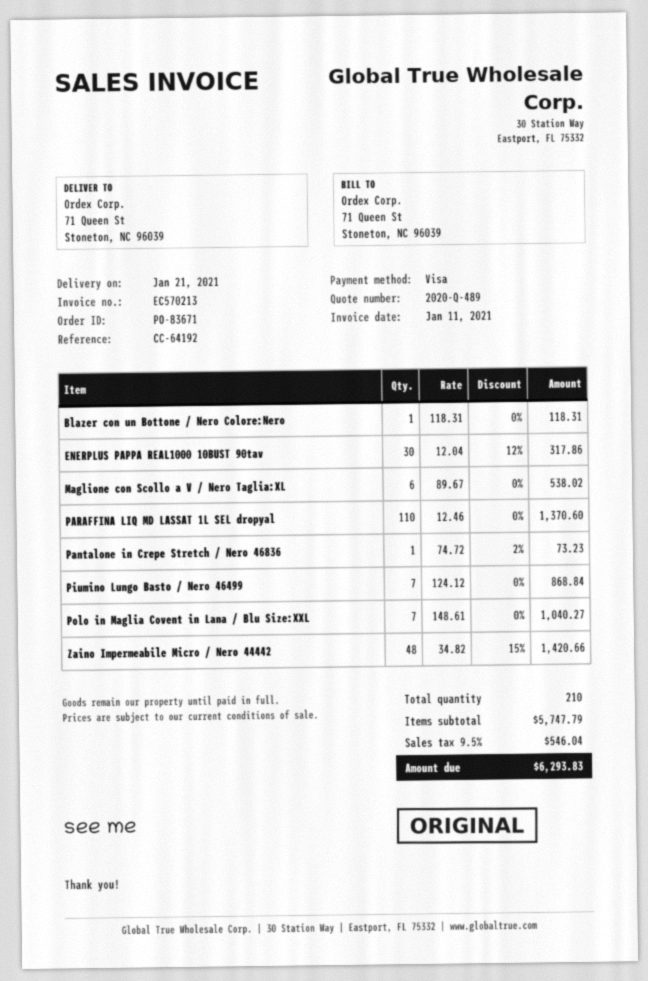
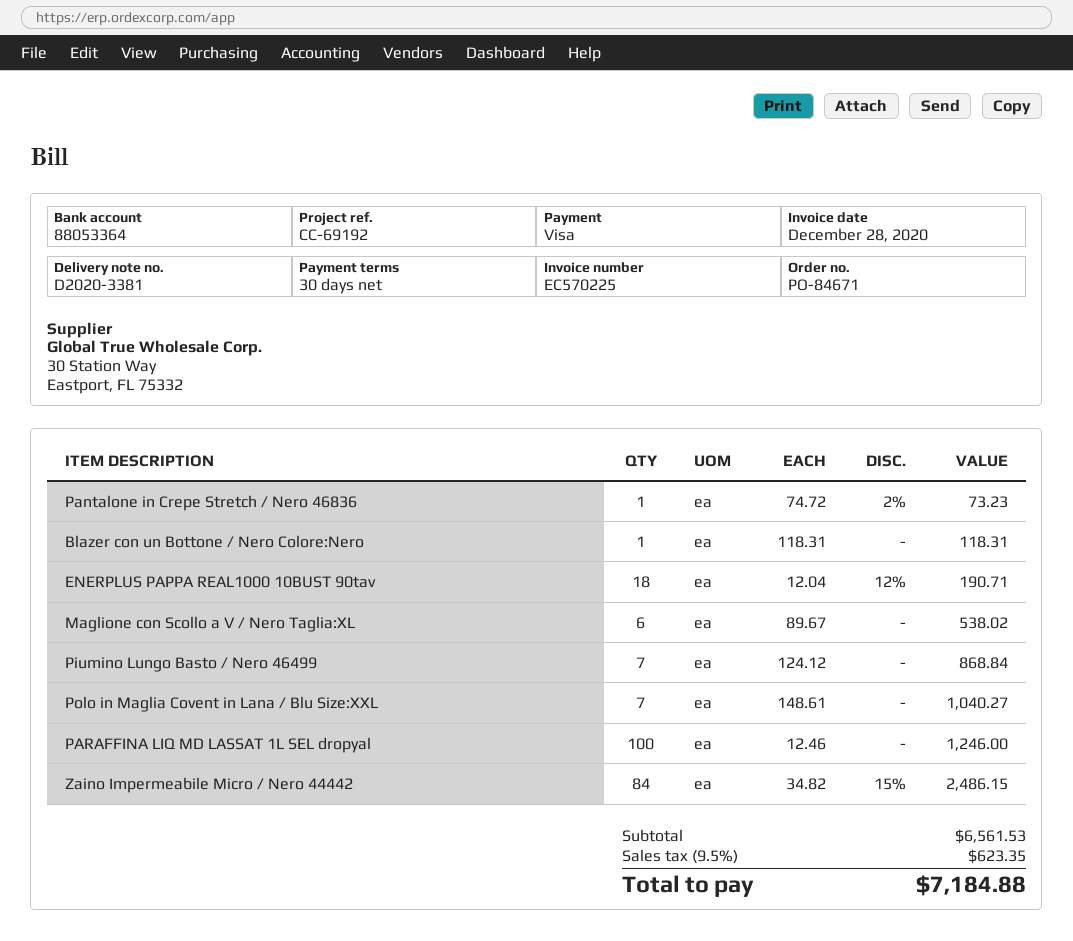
order number: PO-83671 -> PO-84671
invoice number: EC570213 -> EC570225
invoice date: 2021-01-11 -> 2020-12-28
reference: CC-64192 -> CC-69192
ENERPLUS PAPPA REAL1000 10BUST 90tav: 30 x 12.04 - 12% = 317.86 -> 18 x 12.04 - 12% = 190.71
PARAFFINA LIQ MD LASSAT 1L SEL dropyal: 110 x 12.46 = 1370.60 -> 100 x 12.46 = 1246.00
Zaino Impermeabile Micro / Nero 44442: 48 x 34.82 - 15% = 1420.66 -> 84 x 34.82 - 15% = 2486.15
subtotal: 5747.79 -> 6561.53
tax: 9.5% = 546.04 -> 9.5% = 623.35
total: 6293.83 -> 7184.88

